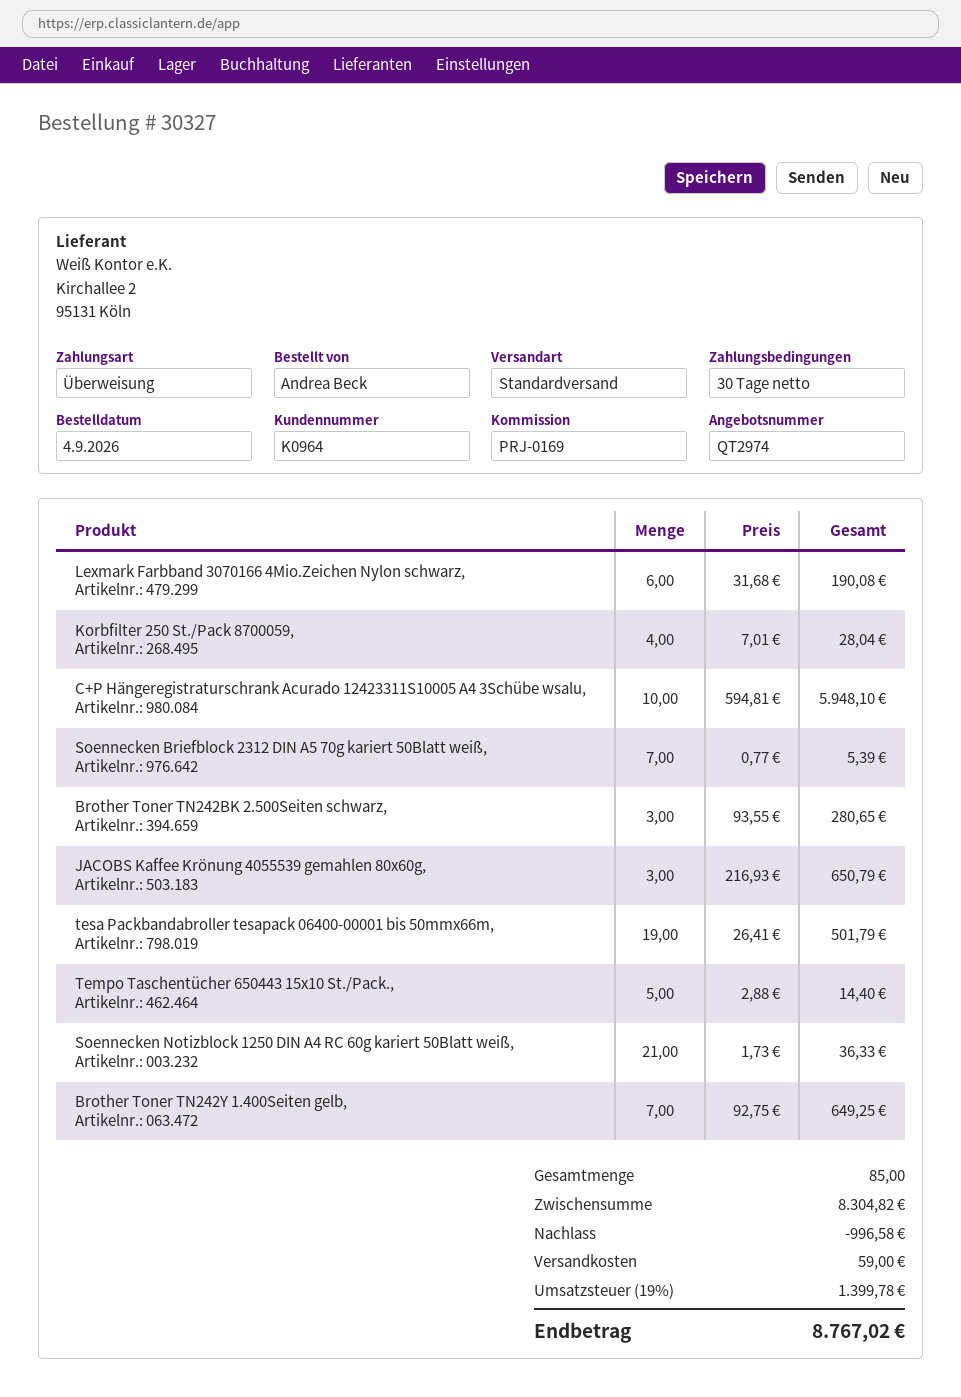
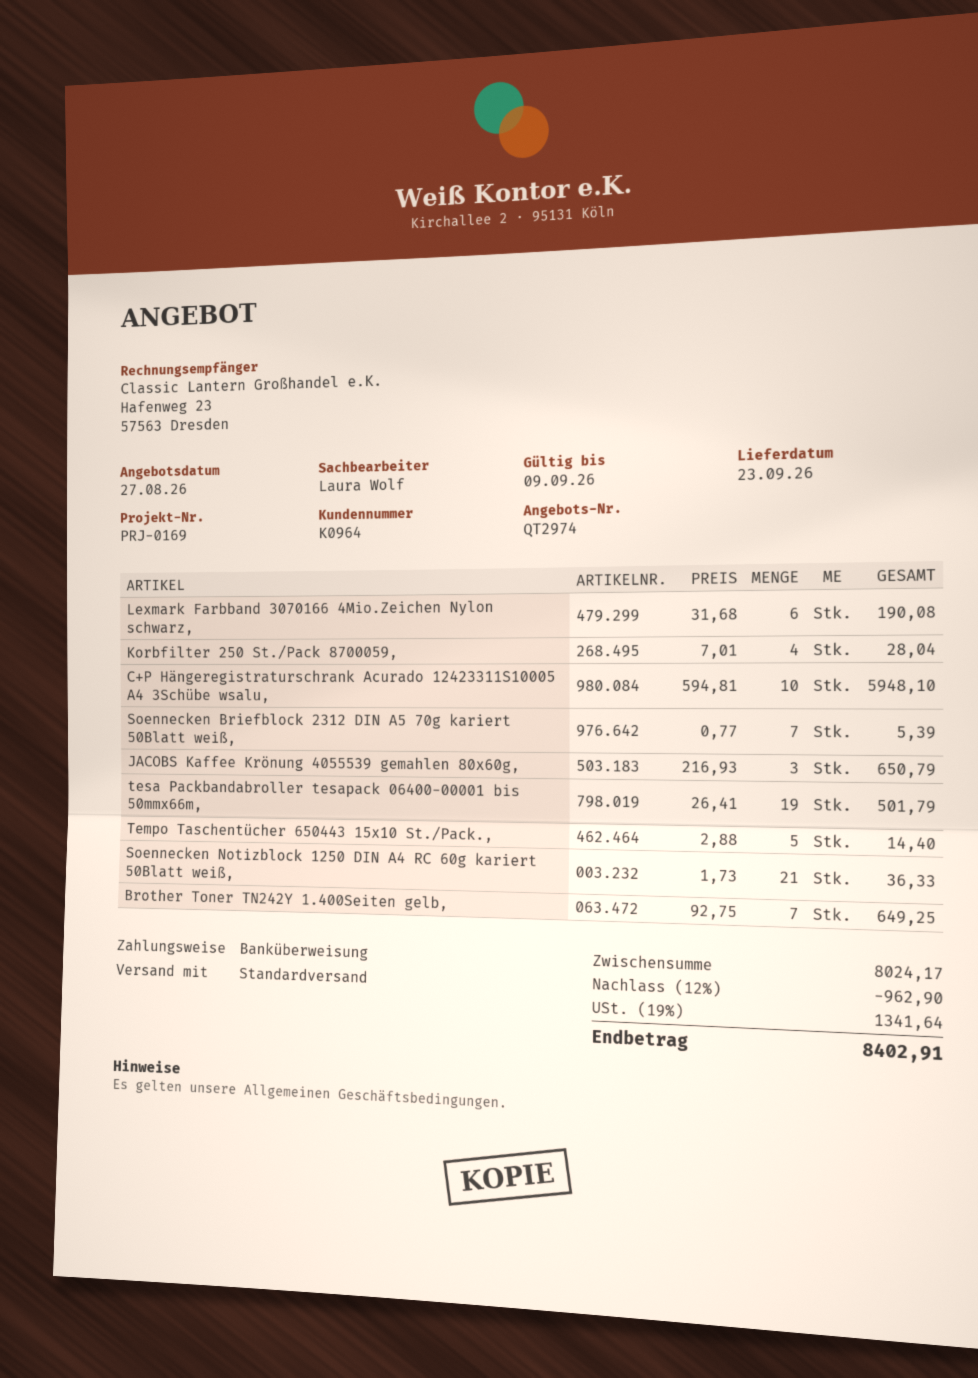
Brother Toner TN242BK 2.500Seiten schwarz,: 3 x 93.55 = 280.65 -> none
subtotal: 8304.82 -> 8024.17
discount: 996.58 -> 962.90
shipping: 59.00 -> none
tax: 19% = 1399.78 -> 19% = 1341.64
total: 8767.02 -> 8402.91

